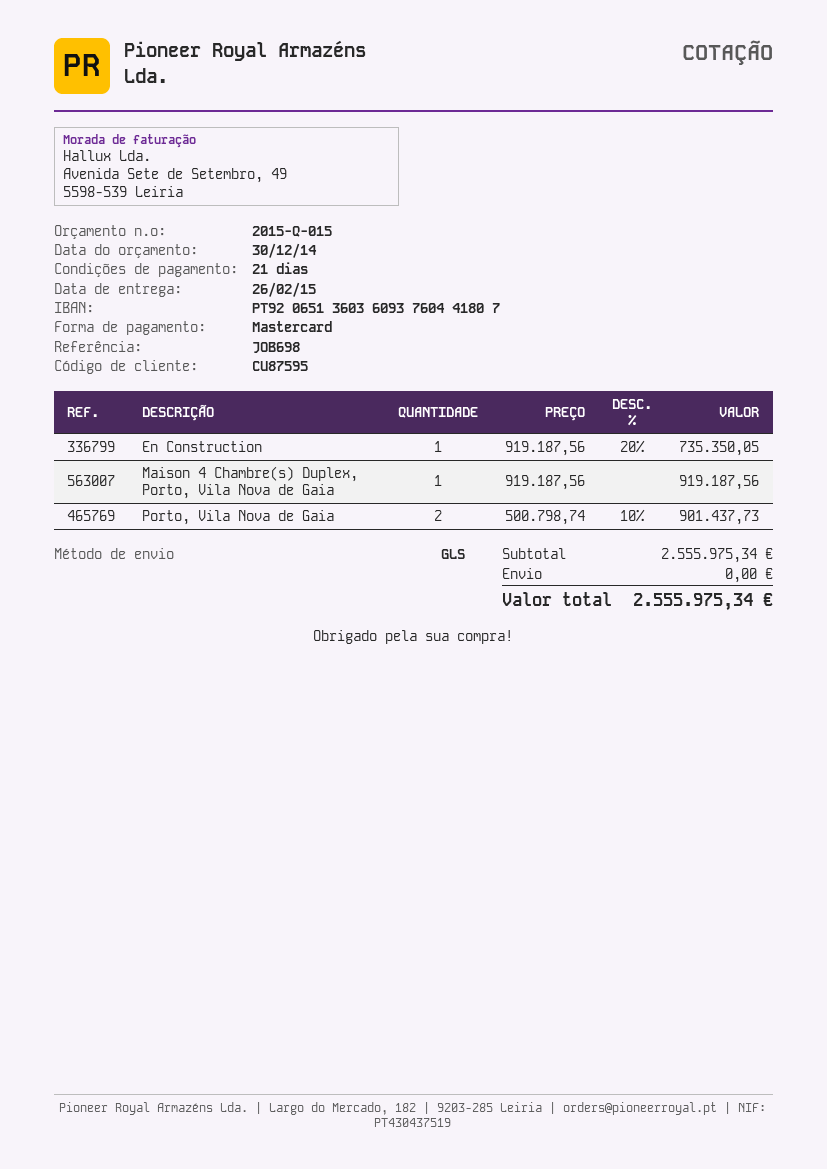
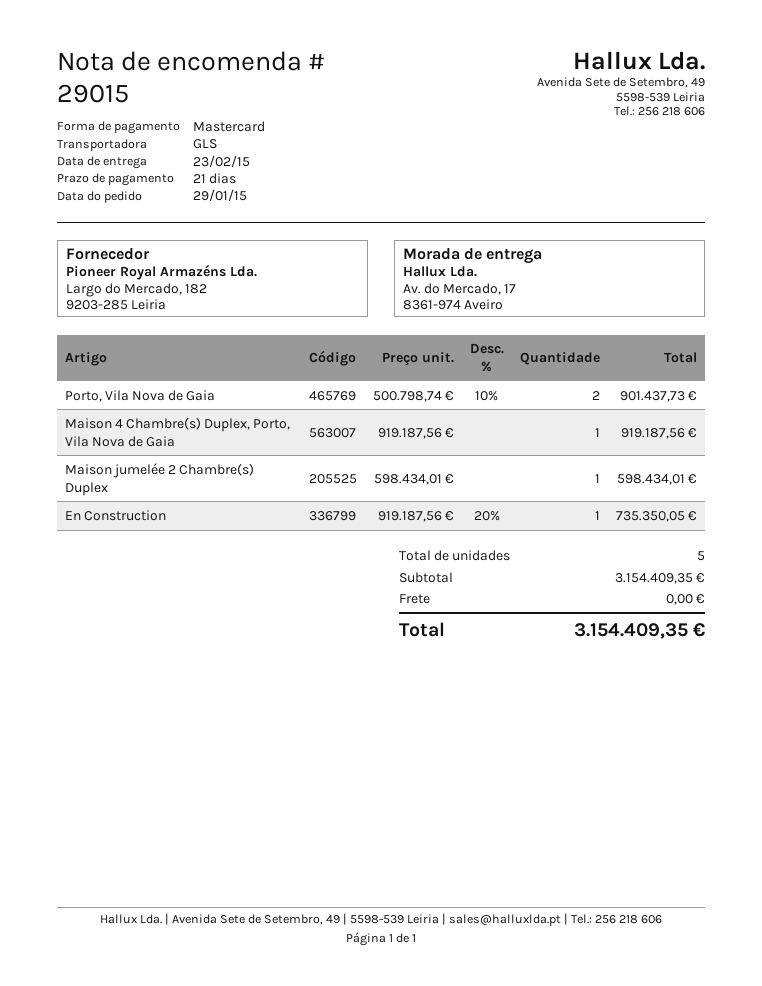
delivery date: 2015-02-26 -> 2015-02-23
Maison jumelée 2 Chambre(s) Duplex: none -> 1 x 598434.01 = 598434.01
subtotal: 2555975.34 -> 3154409.35
total: 2555975.34 -> 3154409.35

